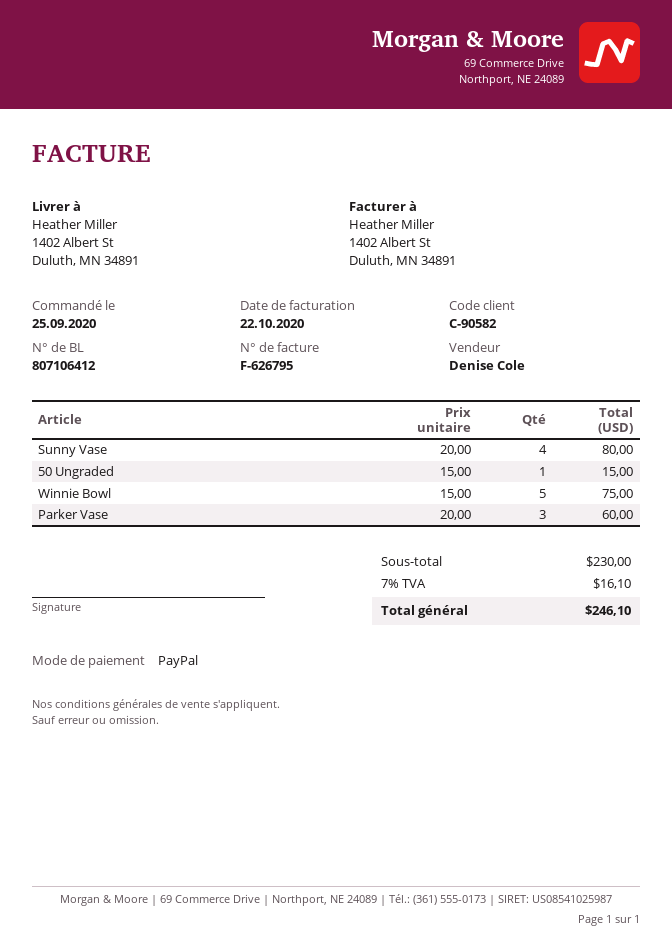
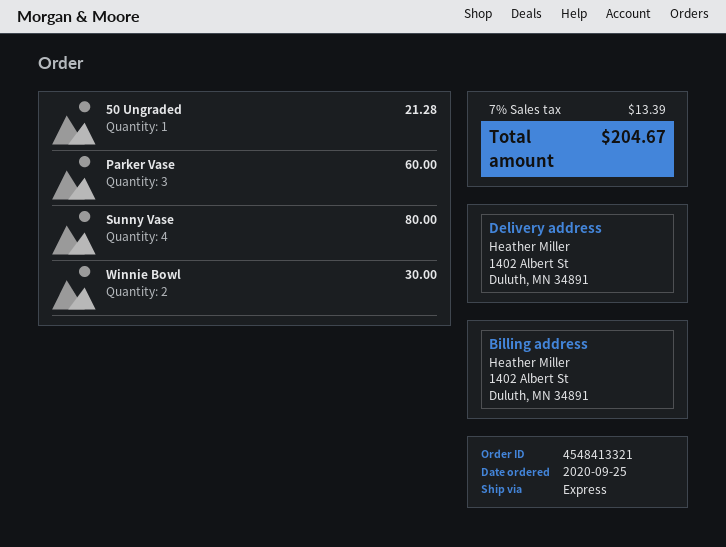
50 Ungraded: 1 for 15.00 -> 1 for 21.28
Winnie Bowl: 5 for 75.00 -> 2 for 30.00
tax: 7% = 16.10 -> 7% = 13.39
total: 246.10 -> 204.67

